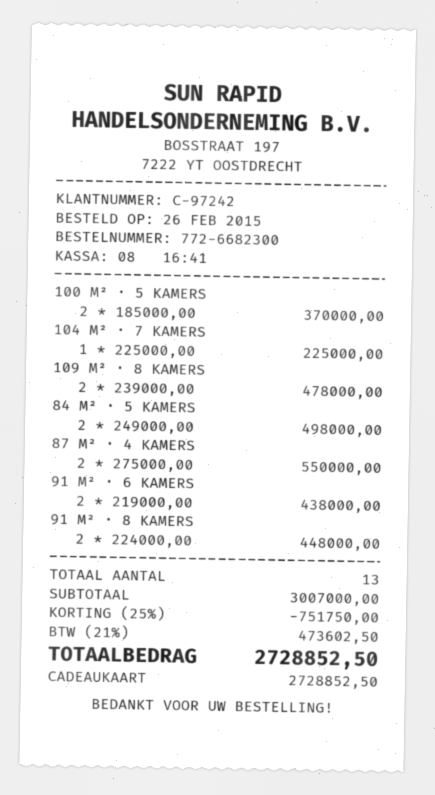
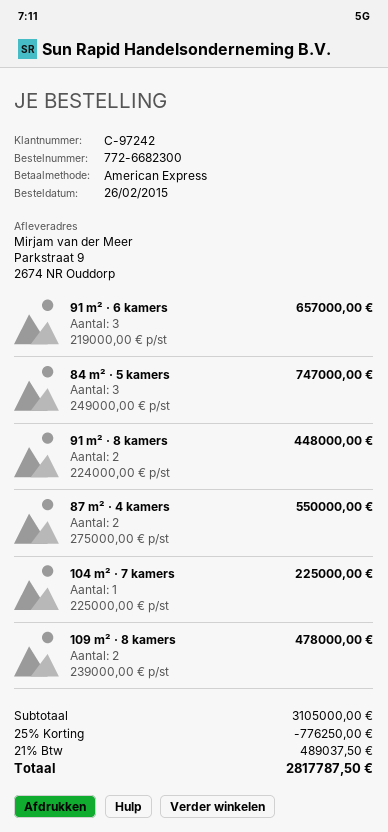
payment method: gift card -> American Express
100 M² · 5 KAMERS: 2 x 185000.00 = 370000.00 -> none
84 M² · 5 KAMERS: 2 x 249000.00 = 498000.00 -> 3 x 249000.00 = 747000.00
91 M² · 6 KAMERS: 2 x 219000.00 = 438000.00 -> 3 x 219000.00 = 657000.00
subtotal: 3007000.00 -> 3105000.00
discount: 25% = 751750.00 -> 25% = 776250.00
tax: 21% = 473602.50 -> 21% = 489037.50
total: 2728852.50 -> 2817787.50

